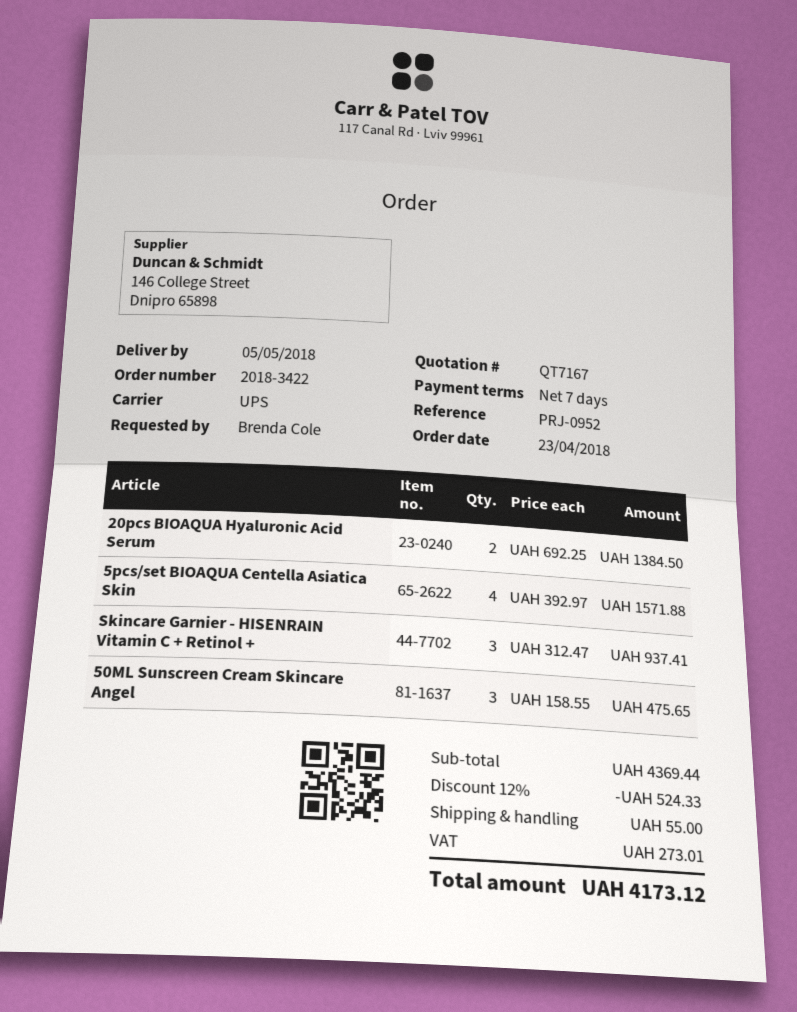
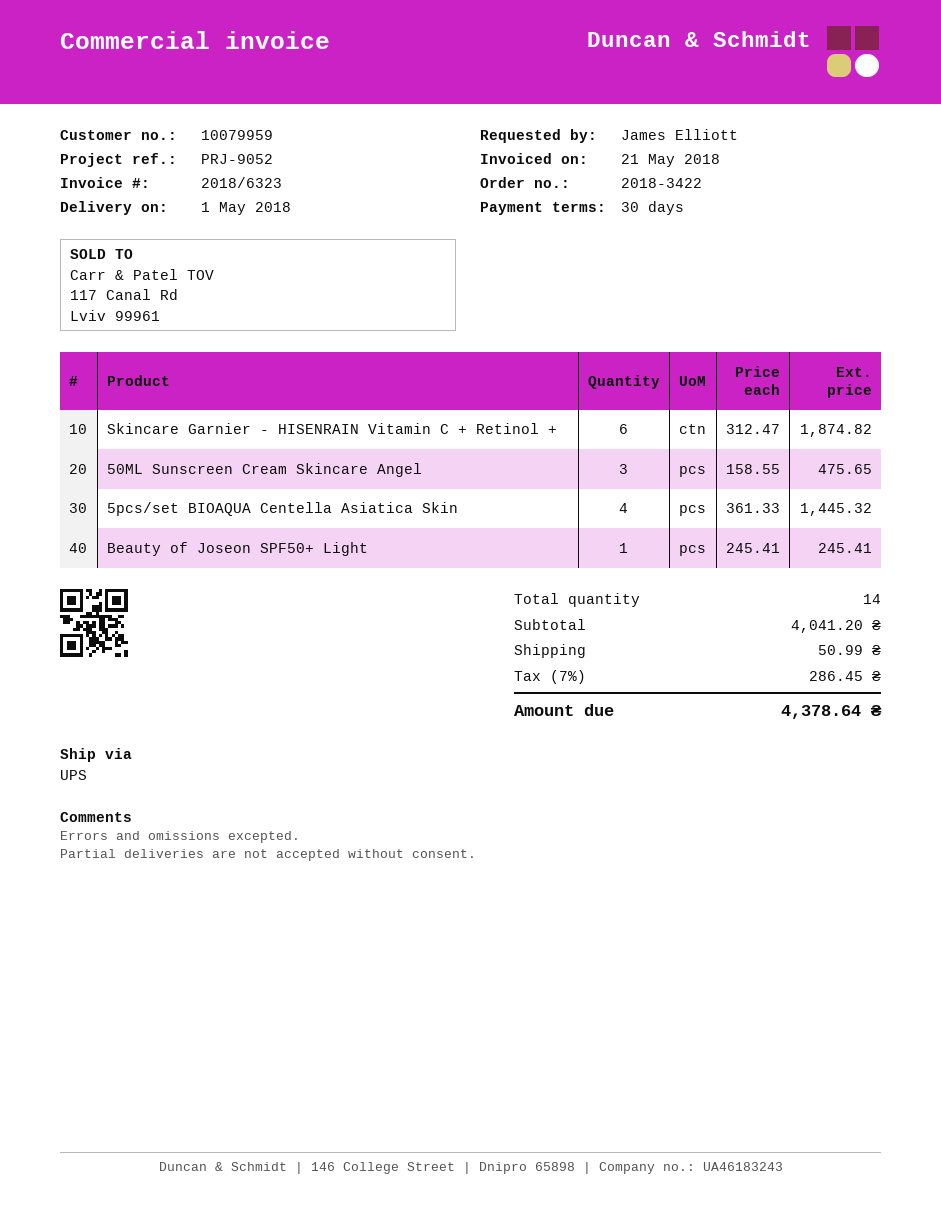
delivery date: 2018-05-05 -> 2018-05-01
payment terms: 7 days -> 30 days
reference: PRJ-0952 -> PRJ-9052
ordered by: Brenda Cole -> James Elliott
20pcs BIOAQUA Hyaluronic Acid Serum: 2 x 692.25 = 1384.50 -> none
5pcs/set BIOAQUA Centella Asiatica Skin: 4 x 392.97 = 1571.88 -> 4 x 361.33 = 1445.32
Skincare Garnier - HISENRAIN Vitamin C + Retinol +: 3 x 312.47 = 937.41 -> 6 x 312.47 = 1874.82
Beauty of Joseon SPF50+ Light: none -> 1 x 245.41 = 245.41
subtotal: 4369.44 -> 4041.20
discount: 12% = 524.33 -> none
shipping: 55.00 -> 50.99
tax: 273.01 -> 286.45
total: 4173.12 -> 4378.64

